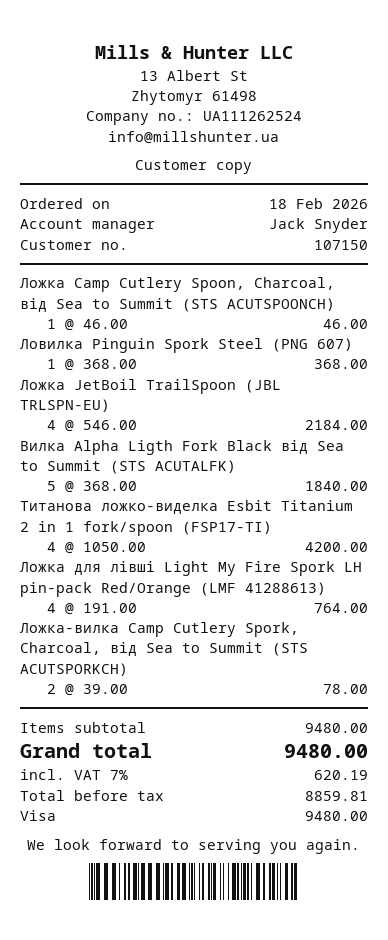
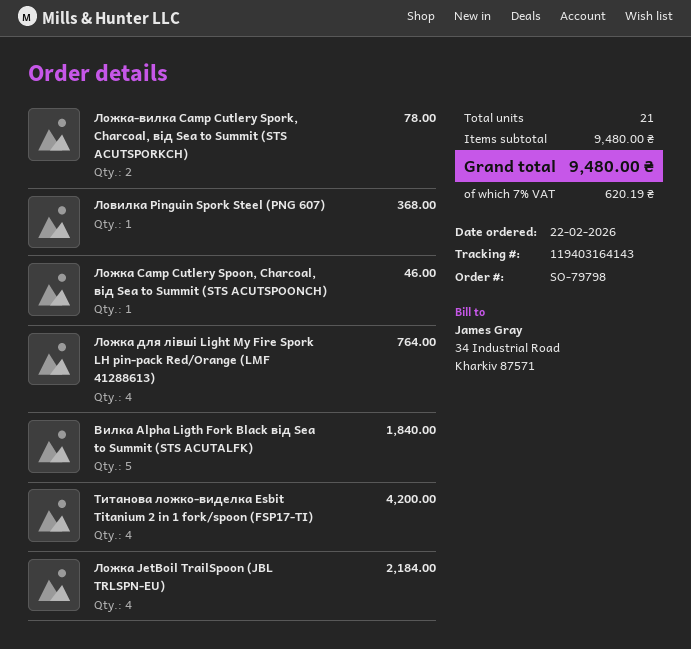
order date: 2026-02-18 -> 2026-02-22

